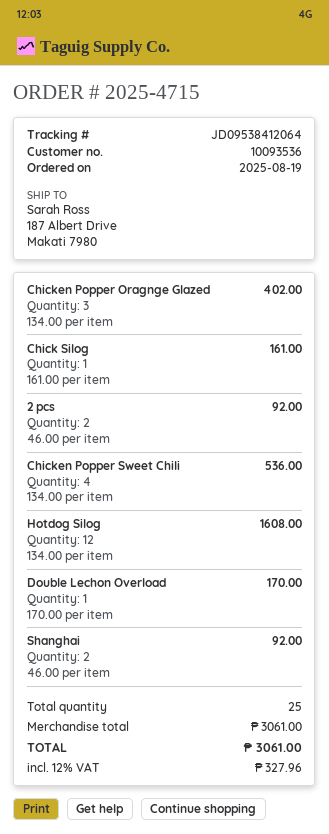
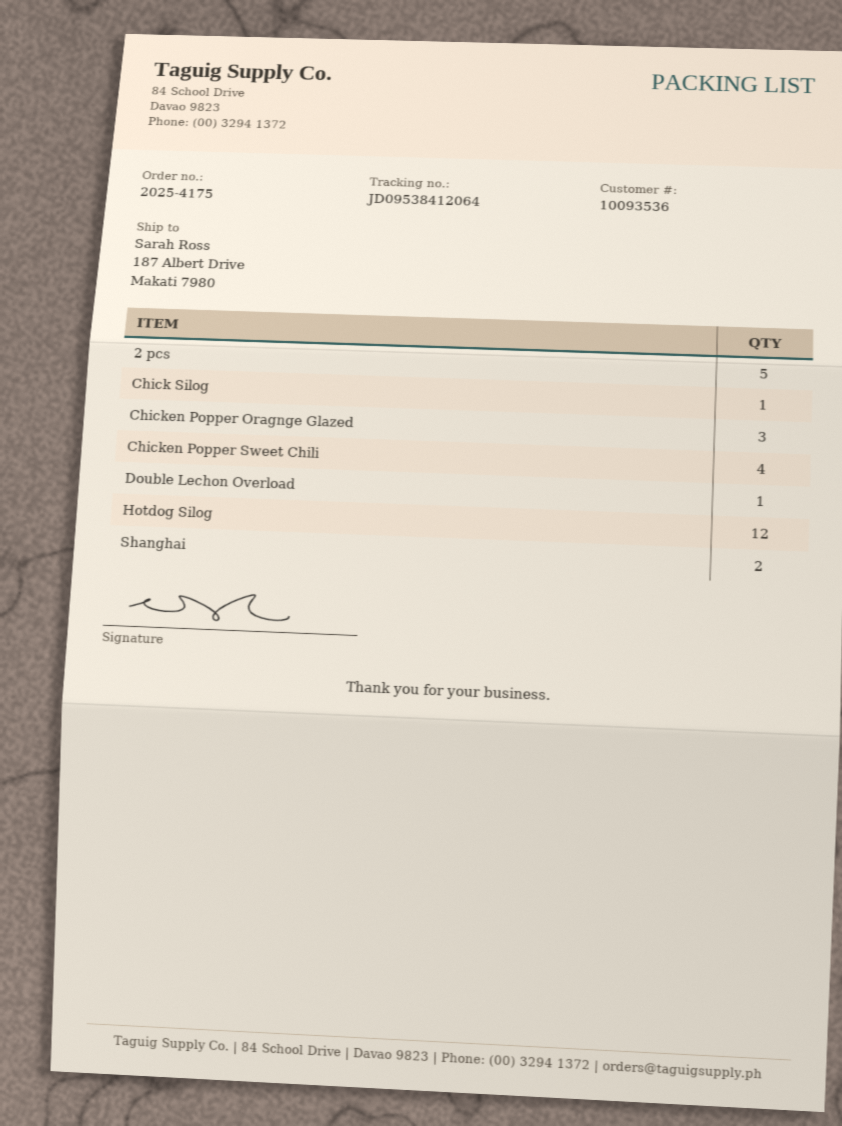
order number: 2025-4715 -> 2025-4175
2 pcs: 2 -> 5

